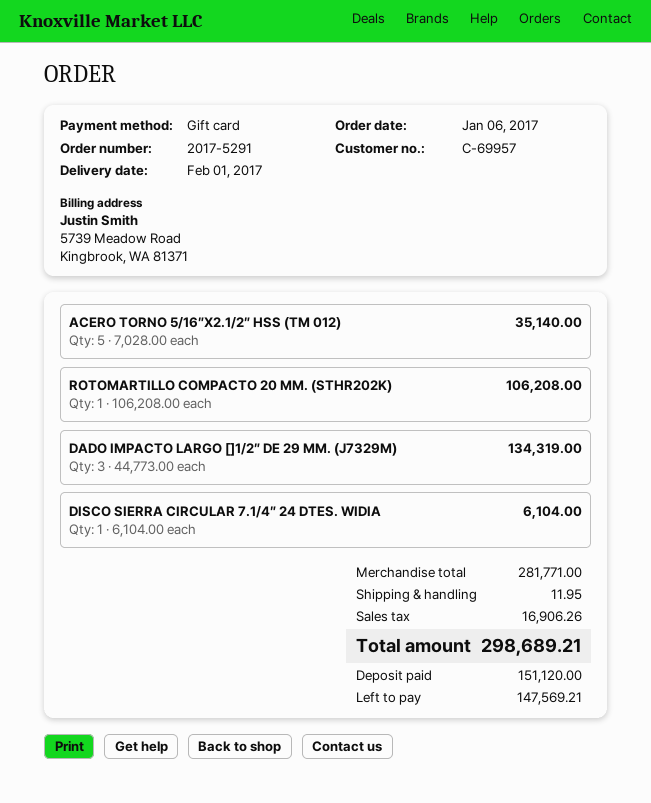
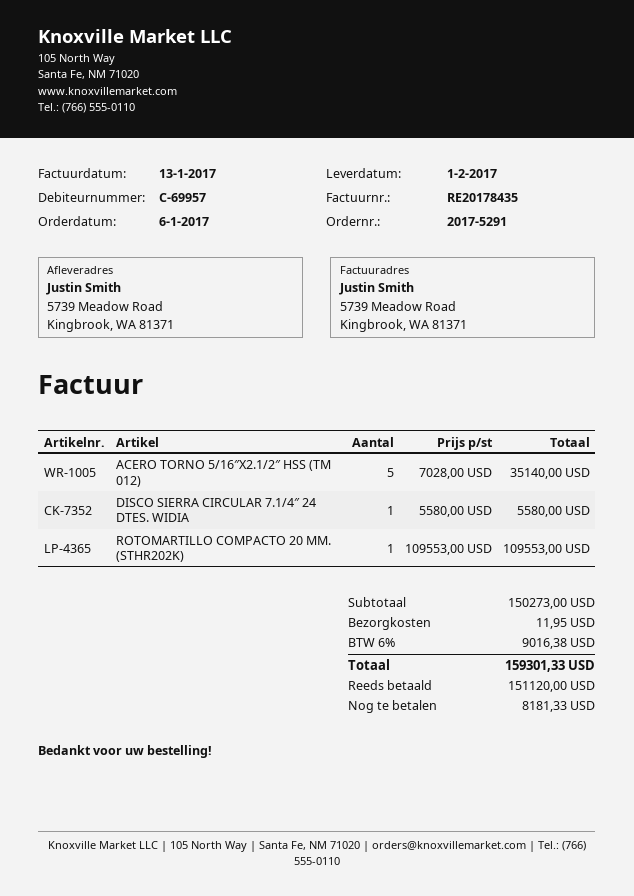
ROTOMARTILLO COMPACTO 20 MM. (STHR202K): 1 x 106208.00 = 106208.00 -> 1 x 109553.00 = 109553.00
DADO IMPACTO LARGO []1/2″ DE 29 MM. (J7329M): 3 x 44773.00 = 134319.00 -> none
DISCO SIERRA CIRCULAR 7.1/4″ 24 DTES. WIDIA: 1 x 6104.00 = 6104.00 -> 1 x 5580.00 = 5580.00
subtotal: 281771.00 -> 150273.00
tax: 16906.26 -> 9016.38
total: 298689.21 -> 159301.33
balance: 147569.21 -> 8181.33

